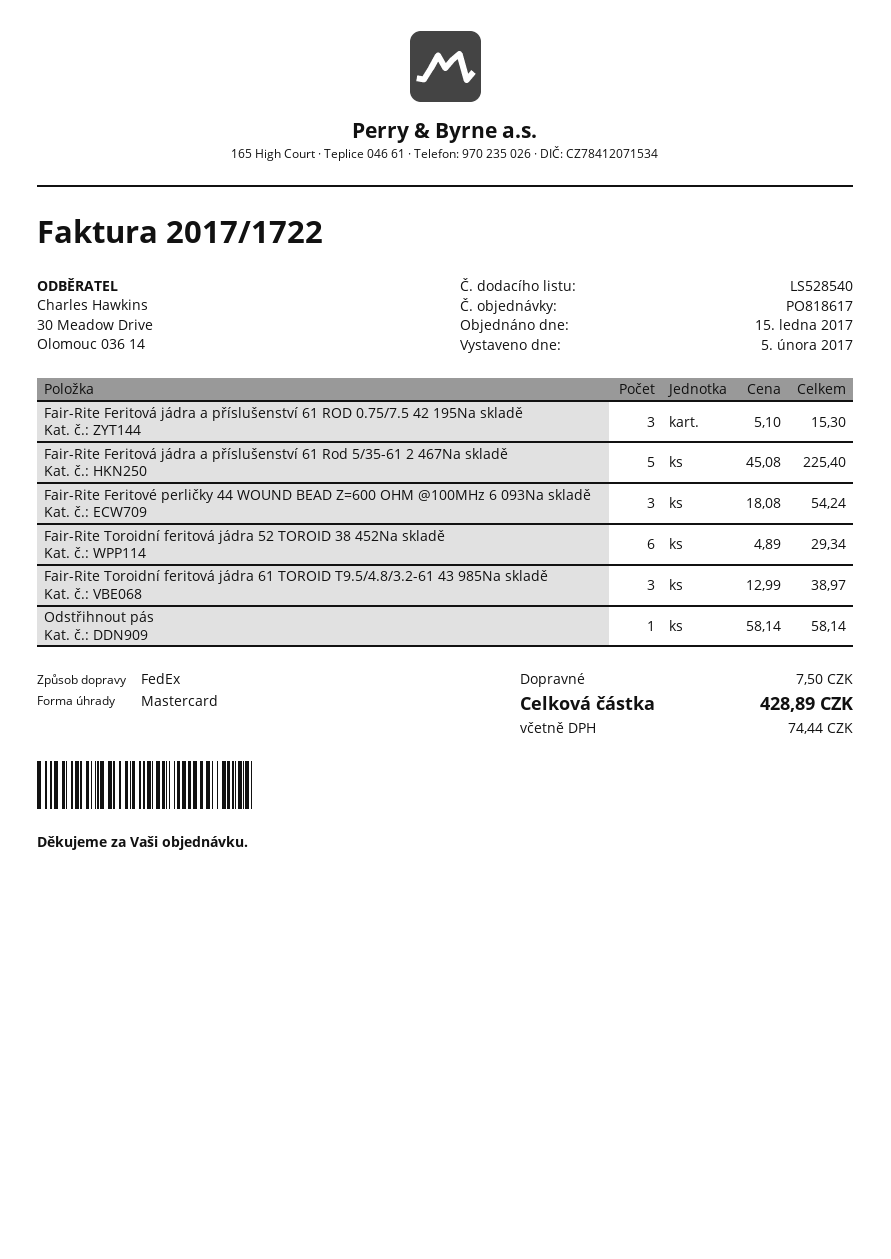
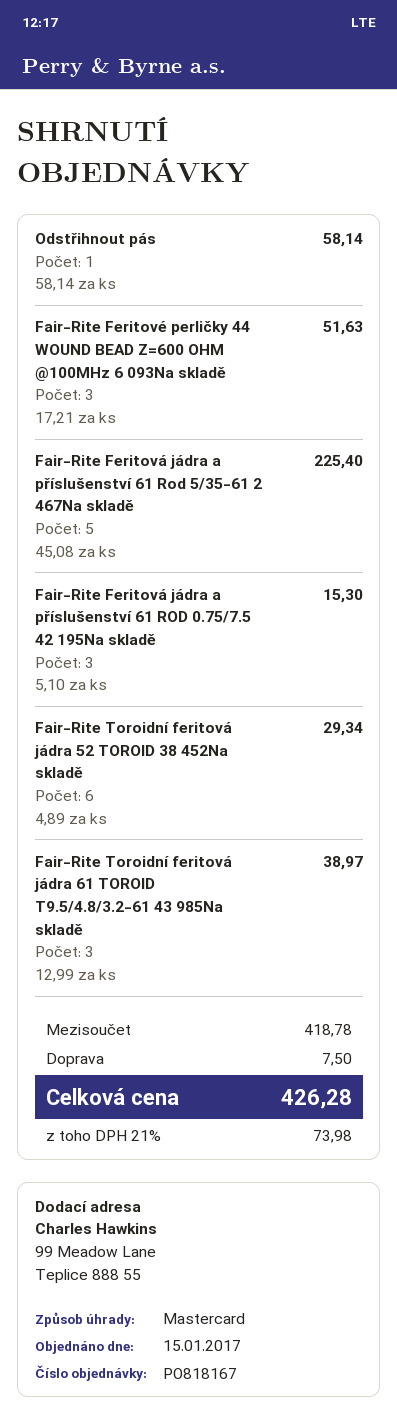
order number: PO818617 -> PO818167
Fair-Rite Feritové perličky 44 WOUND BEAD Z=600 OHM @100MHz 6 093Na skladě: 3 x 18.08 = 54.24 -> 3 x 17.21 = 51.63
tax: 74.44 -> 73.98
total: 428.89 -> 426.28

